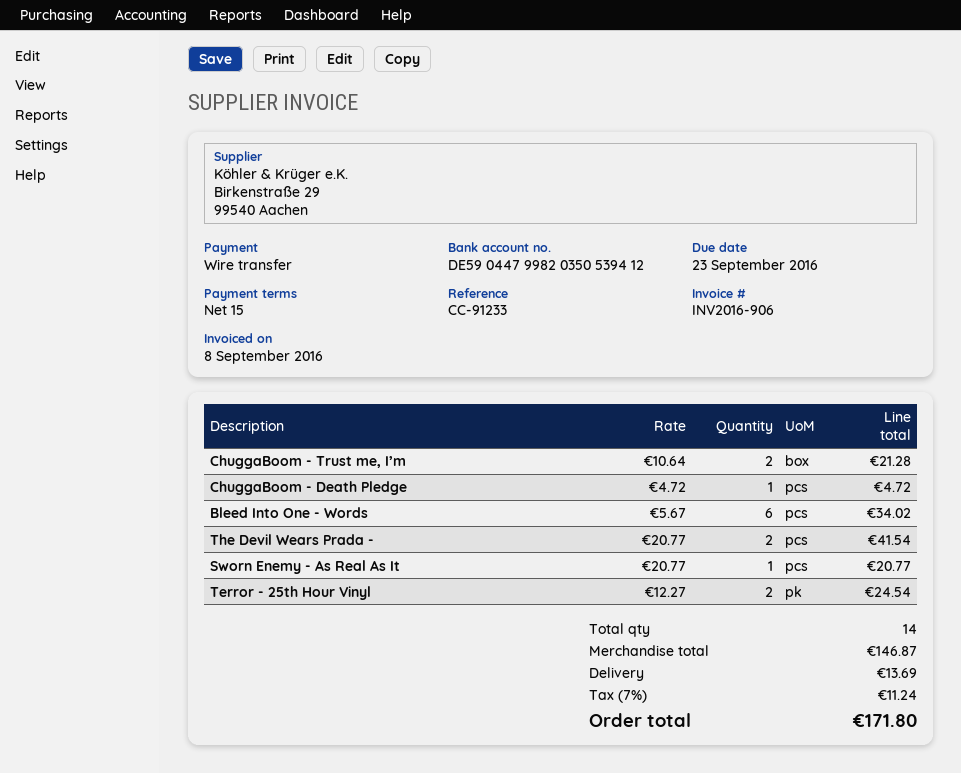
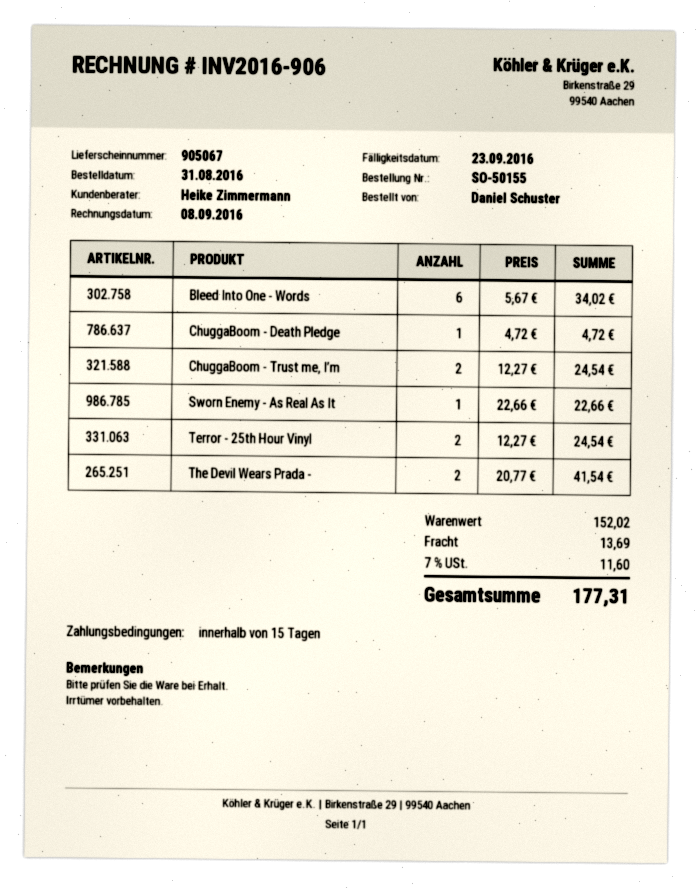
ChuggaBoom - Trust me, I’m: 2 x 10.64 = 21.28 -> 2 x 12.27 = 24.54
Sworn Enemy - As Real As It: 1 x 20.77 = 20.77 -> 1 x 22.66 = 22.66
subtotal: 146.87 -> 152.02
tax: 7% = 11.24 -> 7% = 11.60
total: 171.80 -> 177.31

